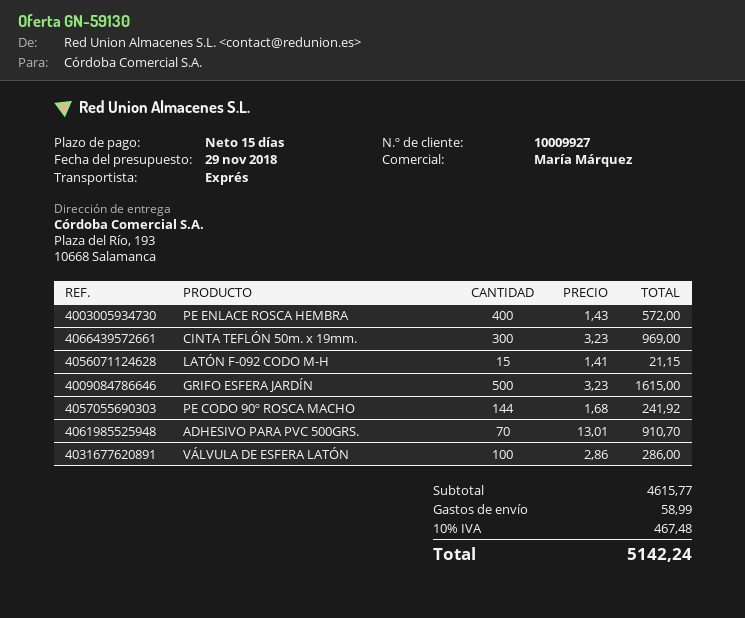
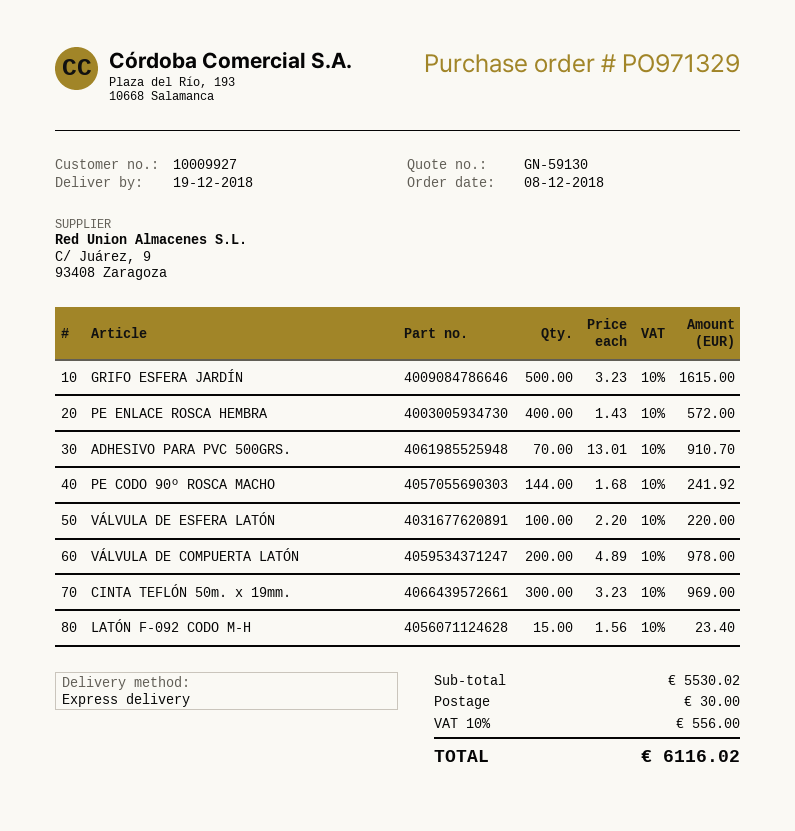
LATÓN F-092 CODO M-H: 15 x 1.41 = 21.15 -> 15 x 1.56 = 23.40
VÁLVULA DE ESFERA LATÓN: 100 x 2.86 = 286.00 -> 100 x 2.20 = 220.00
VÁLVULA DE COMPUERTA LATÓN: none -> 200 x 4.89 = 978.00
subtotal: 4615.77 -> 5530.02
shipping: 58.99 -> 30.00
tax: 10% = 467.48 -> 10% = 556.00
total: 5142.24 -> 6116.02

